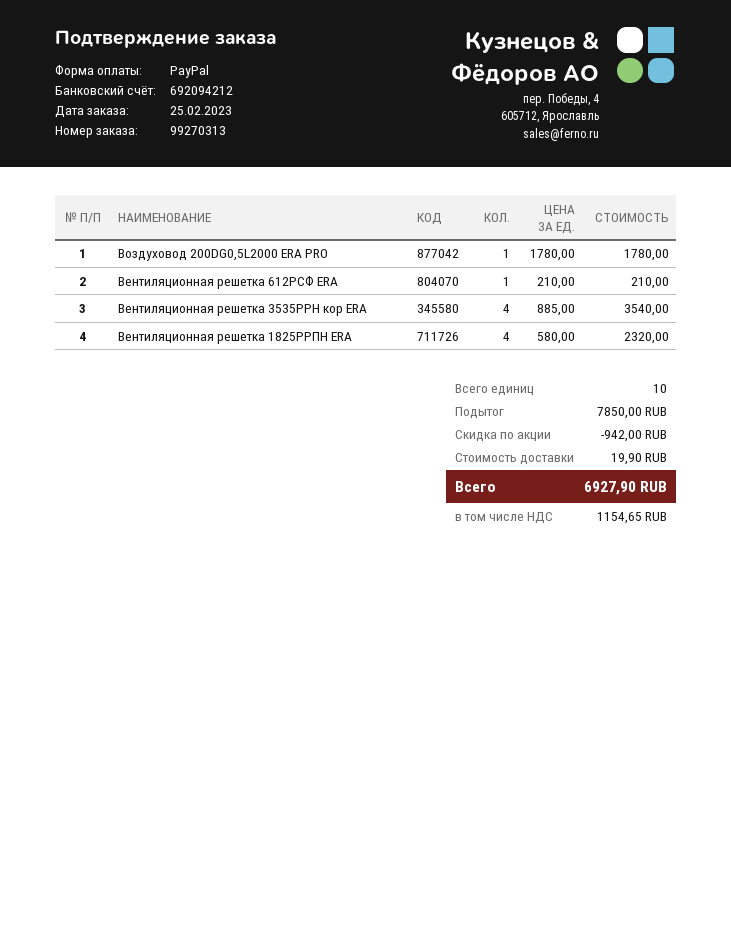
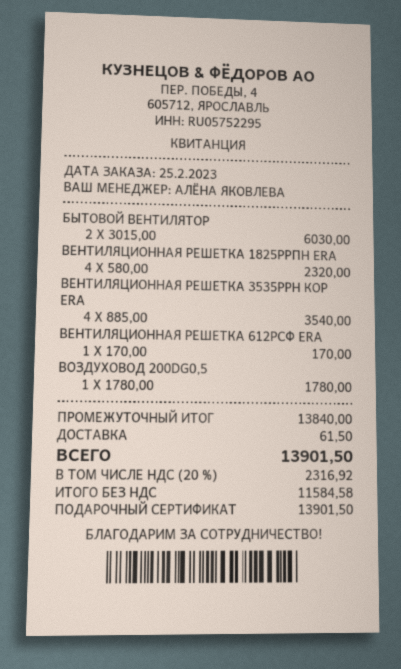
payment method: PayPal -> gift card
Вентиляционная решетка 612РСФ ERA: 1 x 210.00 = 210.00 -> 1 x 170.00 = 170.00
БЫТОВОЙ ВЕНТИЛЯТОР: none -> 2 x 3015.00 = 6030.00
subtotal: 7850.00 -> 13840.00
discount: 942.00 -> none
shipping: 19.90 -> 61.50
tax: 1154.65 -> 2316.92
total: 6927.90 -> 13901.50

